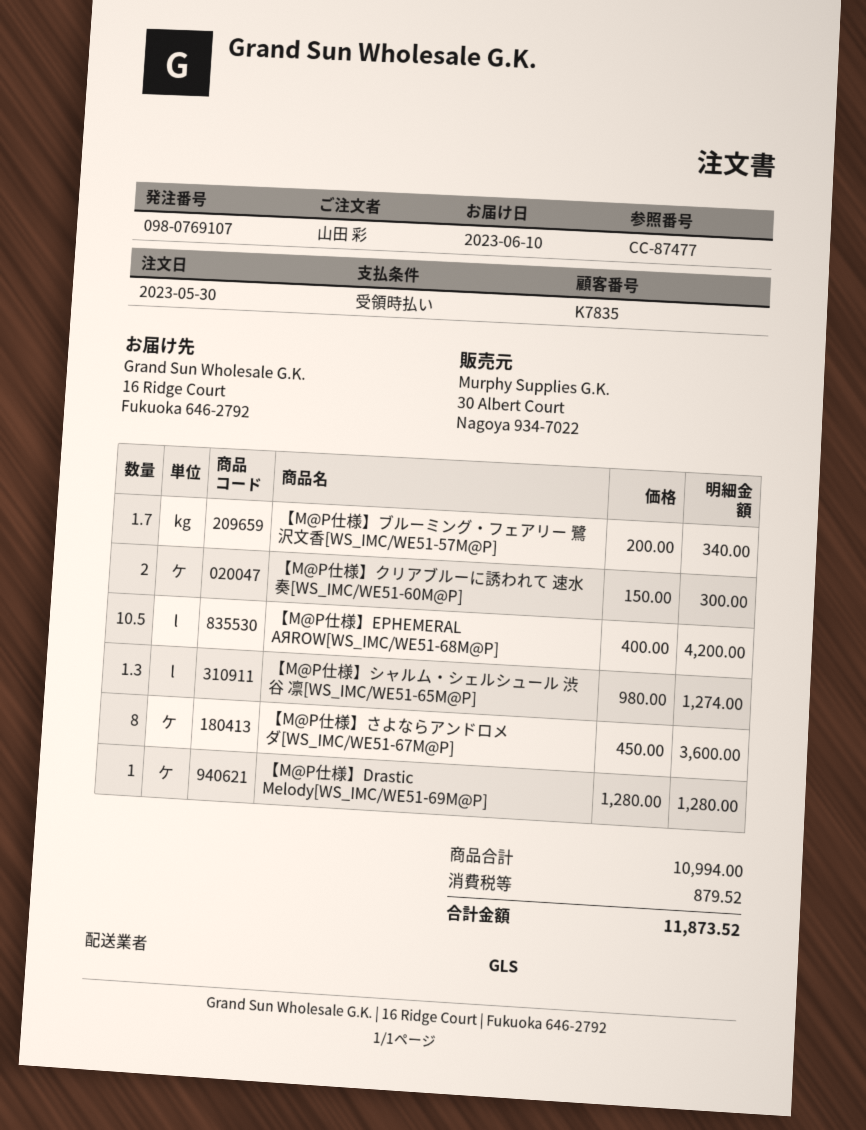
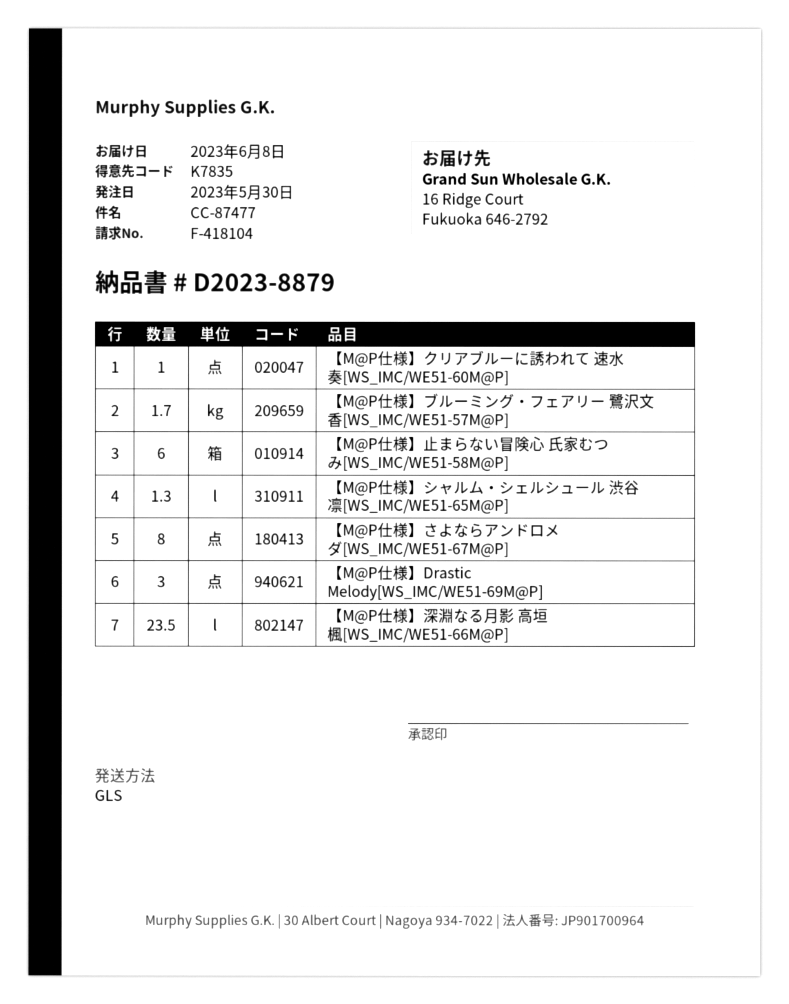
delivery date: 2023-06-10 -> 2023-06-08
【M@P仕様】クリアブルーに誘われて 速水 奏[WS_IMC/WE51-60M@P]: 2 -> 1
【M@P仕様】EPHEMERAL AЯROW[WS_IMC/WE51-68M@P]: 10.5 -> none
【M@P仕様】Drastic Melody[WS_IMC/WE51-69M@P]: 1 -> 3
【M@P仕様】止まらない冒険心 氏家むつみ[WS_IMC/WE51-58M@P]: none -> 6
【M@P仕様】深淵なる月影 高垣 楓[WS_IMC/WE51-66M@P]: none -> 23.5

